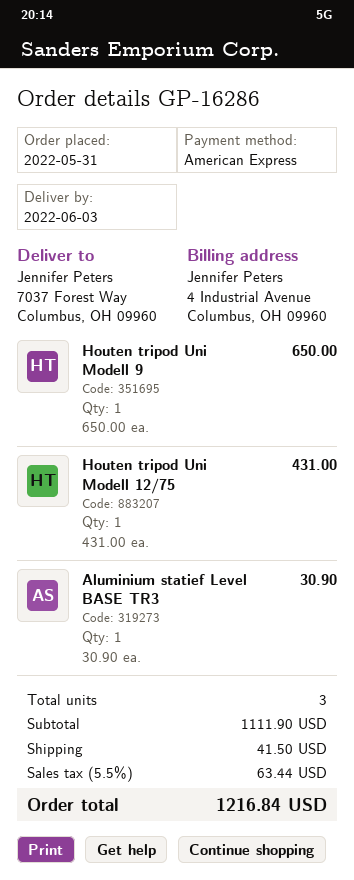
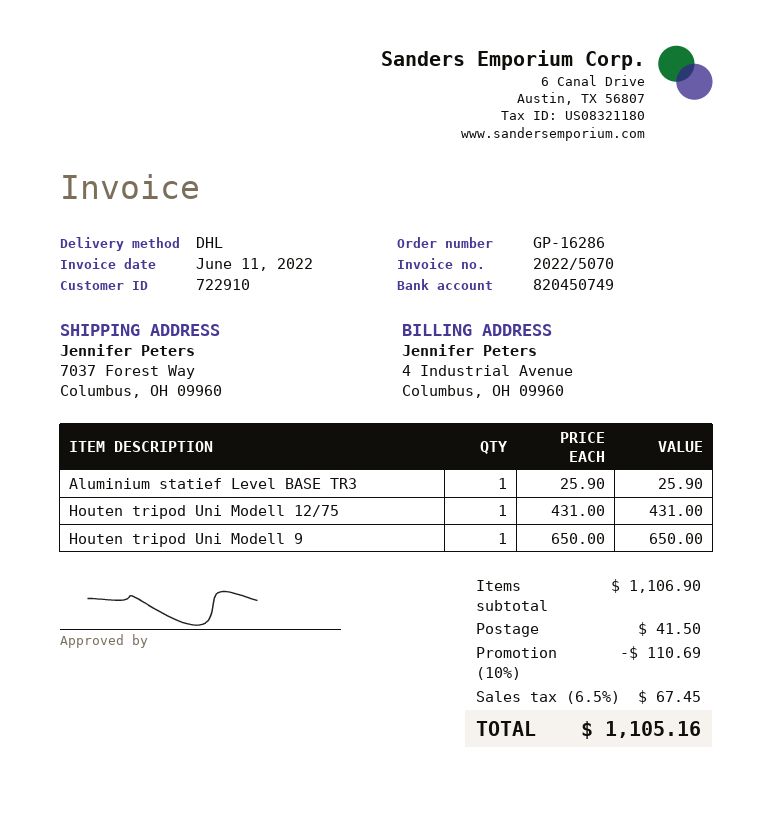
Aluminium statief Level BASE TR3: 1 x 30.90 = 30.90 -> 1 x 25.90 = 25.90
subtotal: 1111.90 -> 1106.90
discount: none -> 10% = 110.69
tax: 5.5% = 63.44 -> 6.5% = 67.45
total: 1216.84 -> 1105.16

